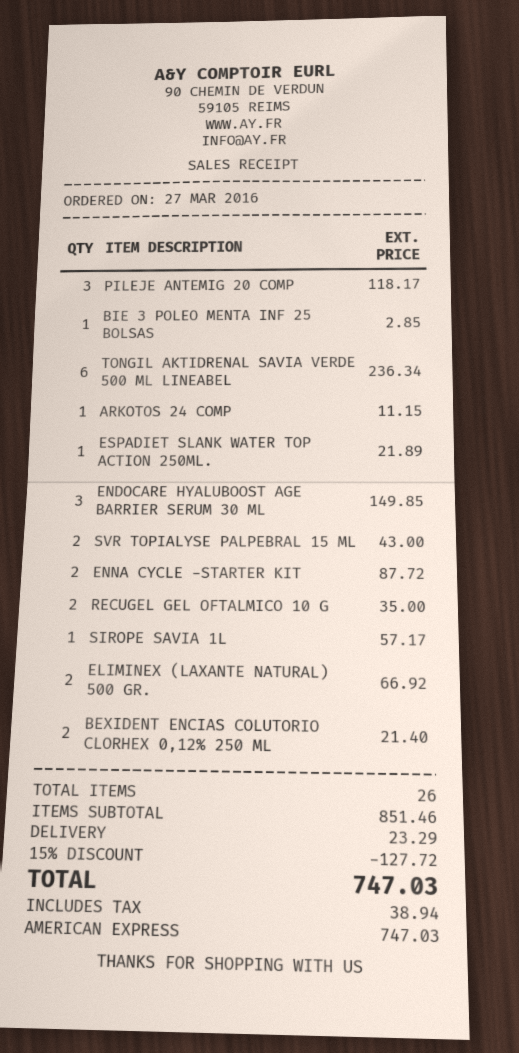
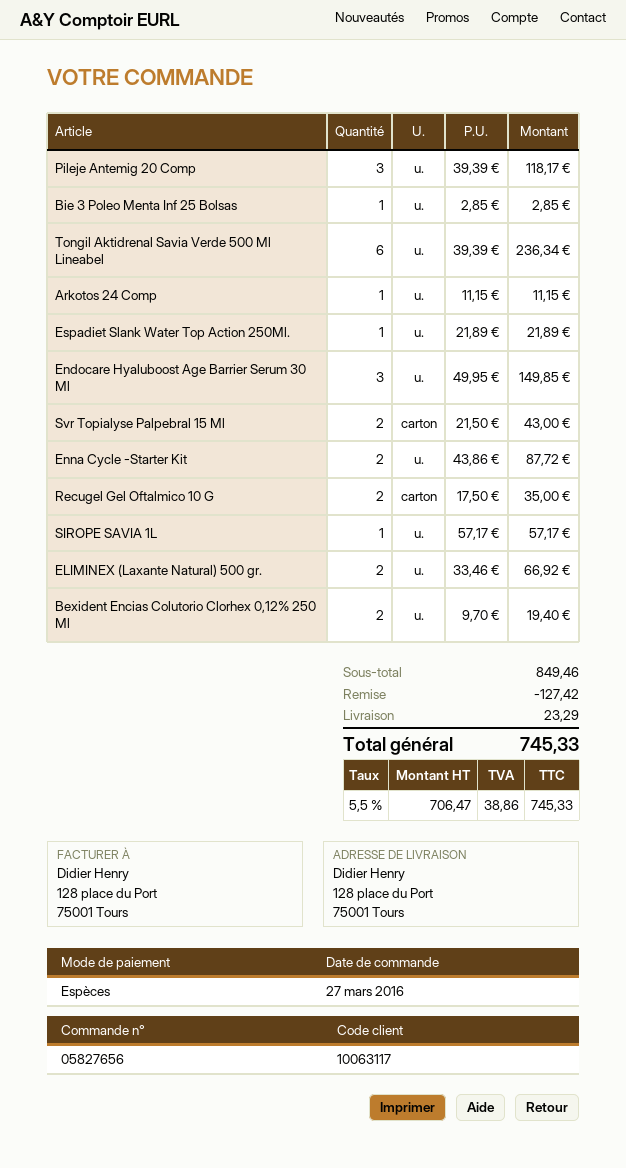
payment method: American Express -> cash
BEXIDENT ENCIAS COLUTORIO CLORHEX 0,12% 250 ML: 2 for 21.40 -> 2 for 19.40
subtotal: 851.46 -> 849.46
discount: 127.72 -> 127.42
tax: 38.94 -> 38.86
total: 747.03 -> 745.33

